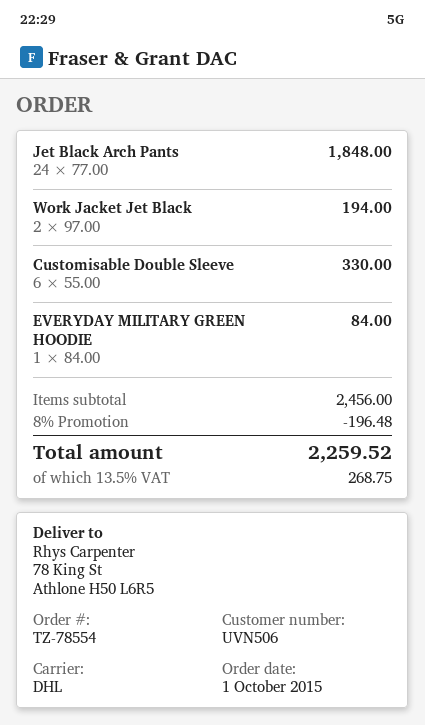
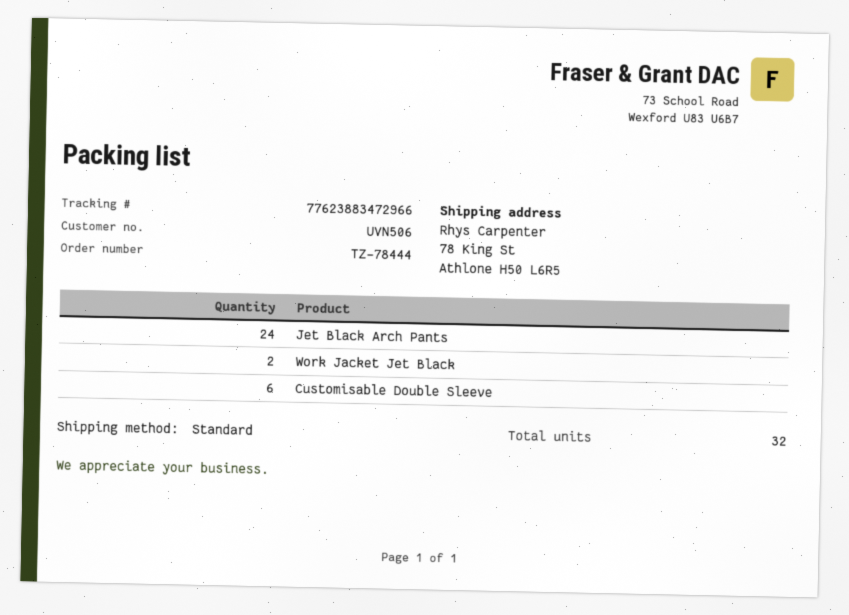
order number: TZ-78554 -> TZ-78444
shipping method: DHL -> standard
EVERYDAY MILITARY GREEN HOODIE: 1 -> none

